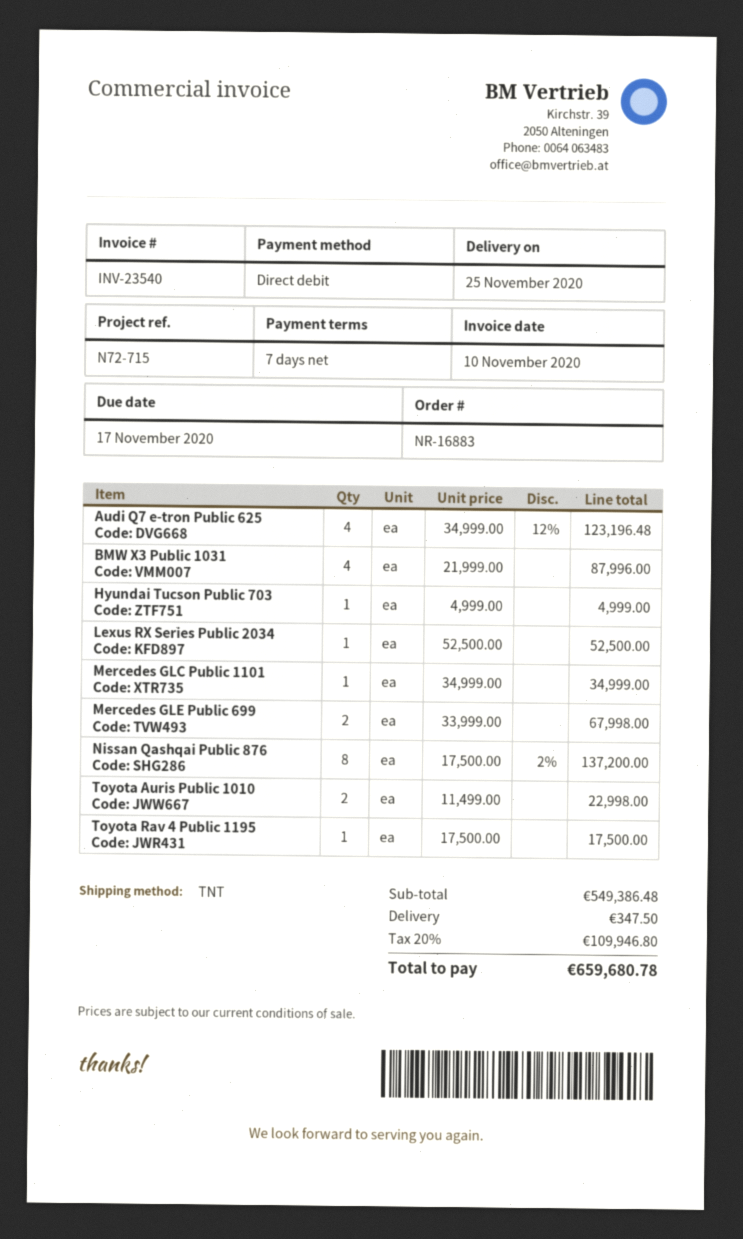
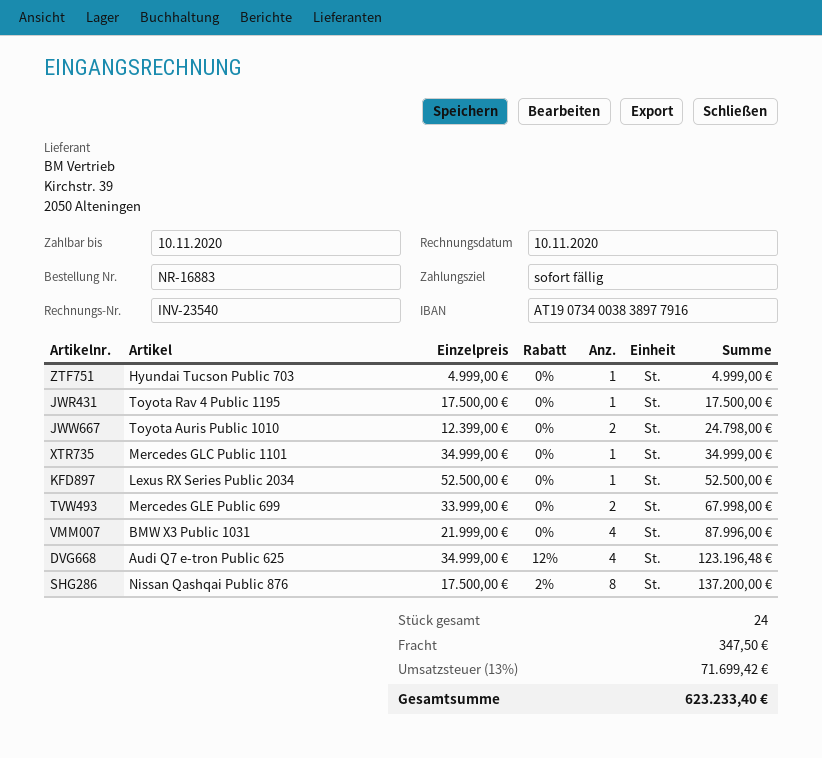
payment terms: 7 days -> on receipt
due date: 2020-11-17 -> 2020-11-10
Toyota Auris Public 1010: 2 x 11499.00 = 22998.00 -> 2 x 12399.00 = 24798.00
tax: 20% = 109946.80 -> 13% = 71699.42
total: 659680.78 -> 623233.40

